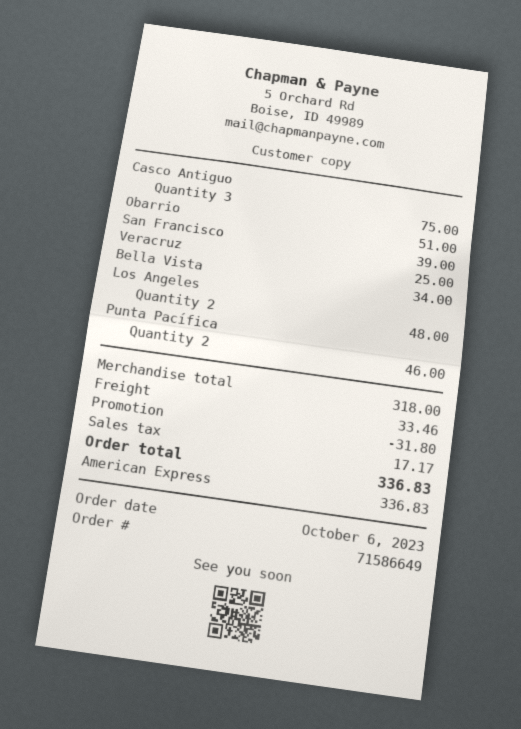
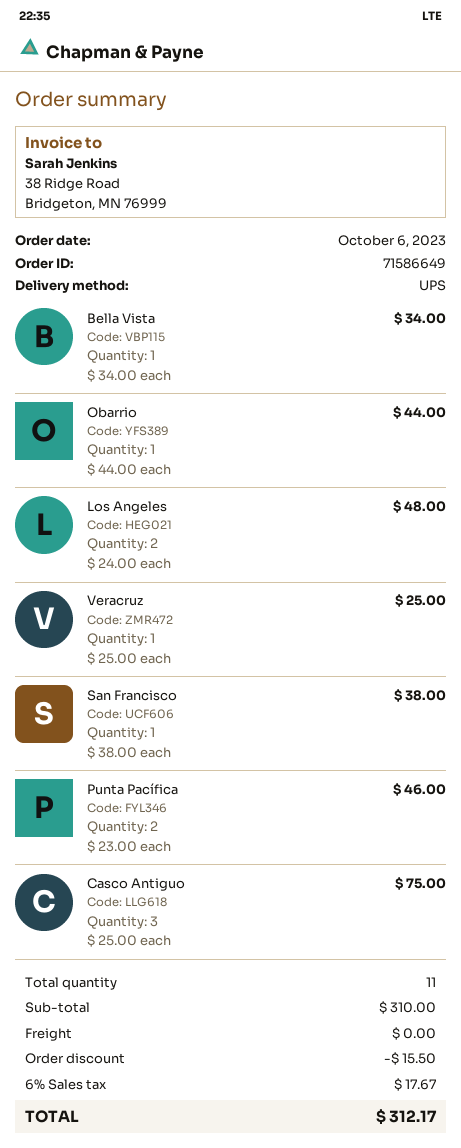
Obarrio: 1 for 51.00 -> 1 for 44.00
San Francisco: 1 for 39.00 -> 1 for 38.00
subtotal: 318.00 -> 310.00
discount: 31.80 -> 15.50
shipping: 33.46 -> 0.00
tax: 17.17 -> 17.67
total: 336.83 -> 312.17

